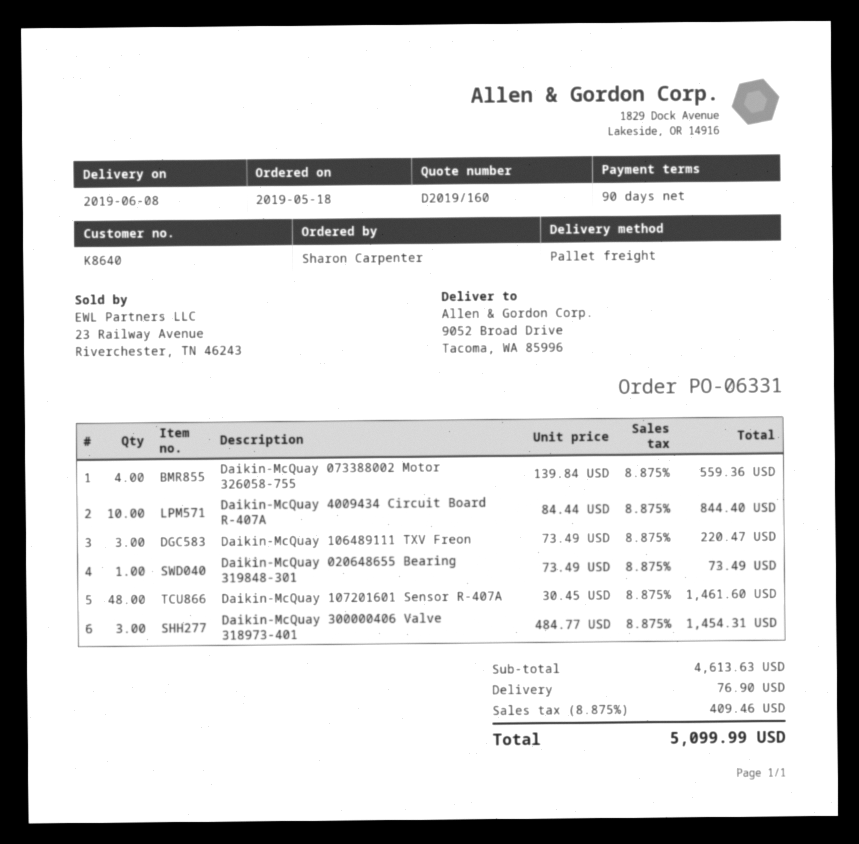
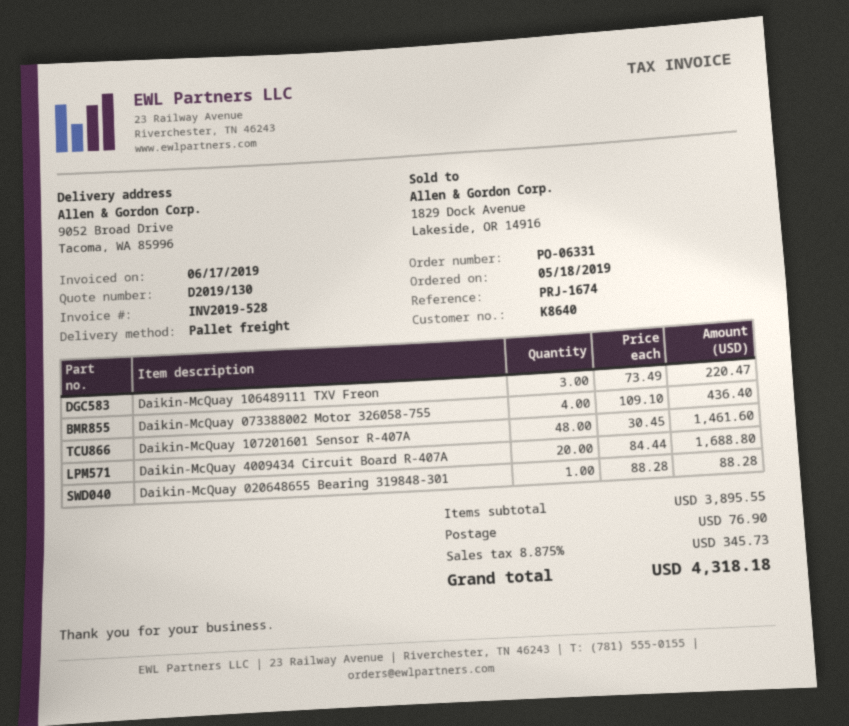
quote number: D2019/160 -> D2019/130
Daikin-McQuay 073388002 Motor 326058-755: 4 x 139.84 = 559.36 -> 4 x 109.10 = 436.40
Daikin-McQuay 4009434 Circuit Board R-407A: 10 x 84.44 = 844.40 -> 20 x 84.44 = 1688.80
Daikin-McQuay 020648655 Bearing 319848-301: 1 x 73.49 = 73.49 -> 1 x 88.28 = 88.28
Daikin-McQuay 300000406 Valve 318973-401: 3 x 484.77 = 1454.31 -> none
subtotal: 4613.63 -> 3895.55
tax: 8.875% = 409.46 -> 8.875% = 345.73
total: 5099.99 -> 4318.18

